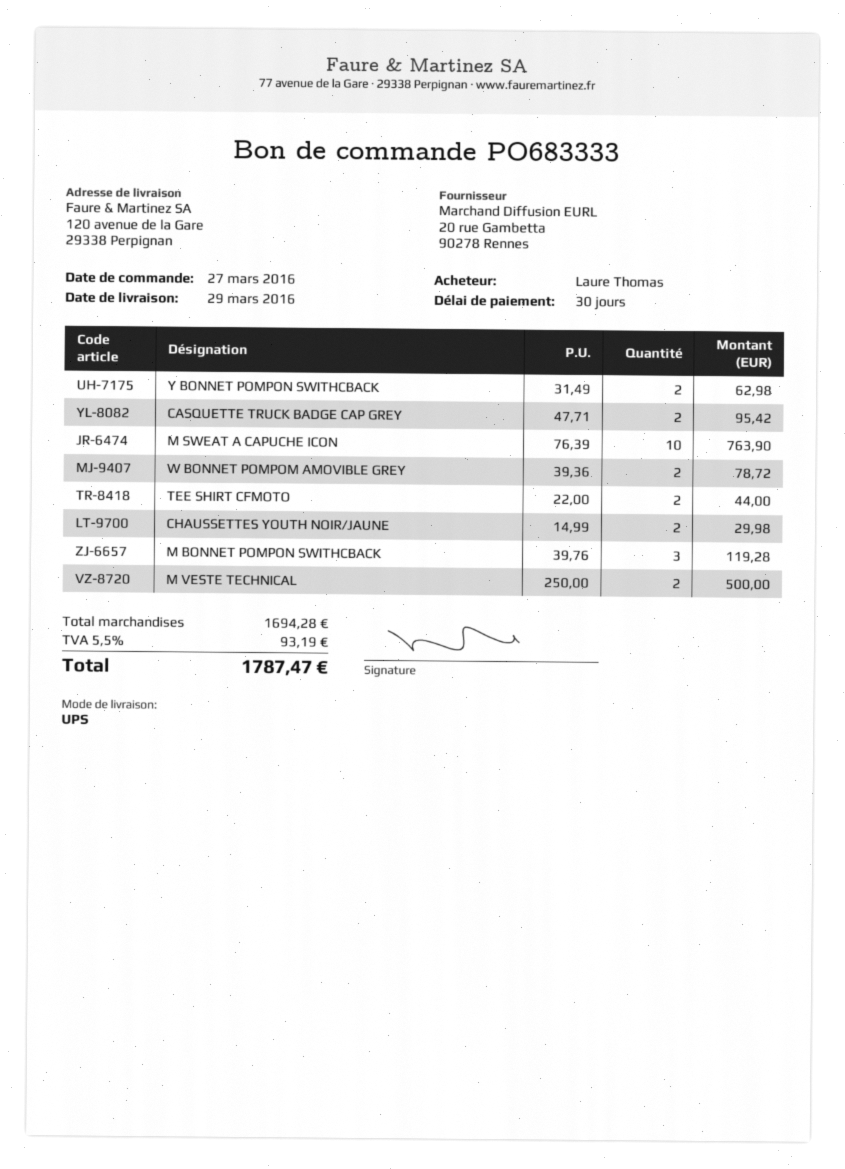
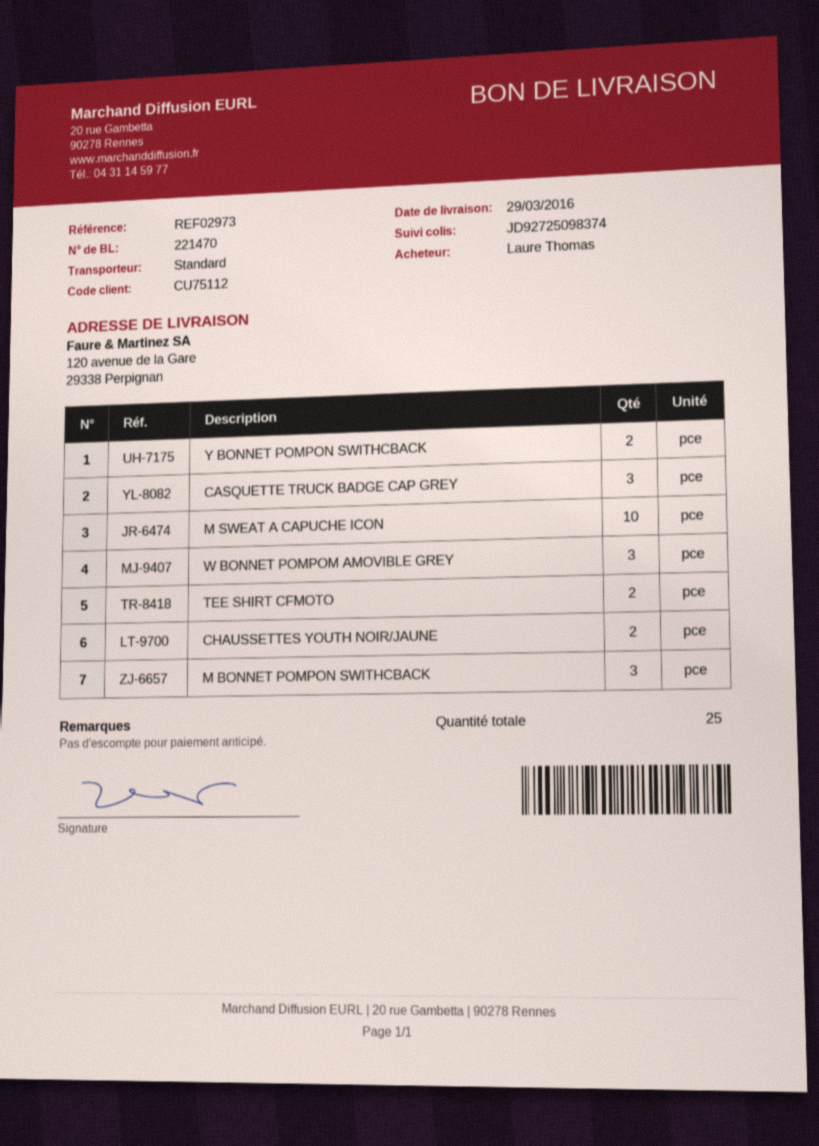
shipping method: UPS -> standard
CASQUETTE TRUCK BADGE CAP GREY: 2 -> 3
W BONNET POMPOM AMOVIBLE GREY: 2 -> 3
M VESTE TECHNICAL: 2 -> none

